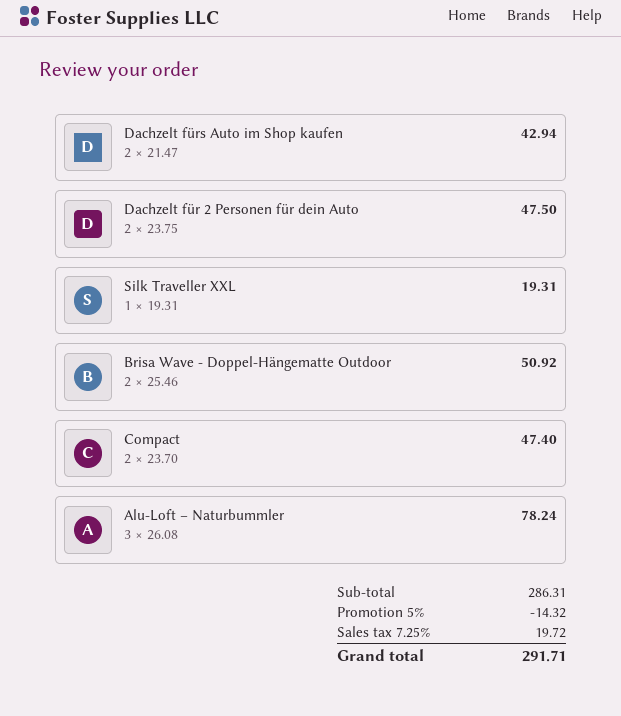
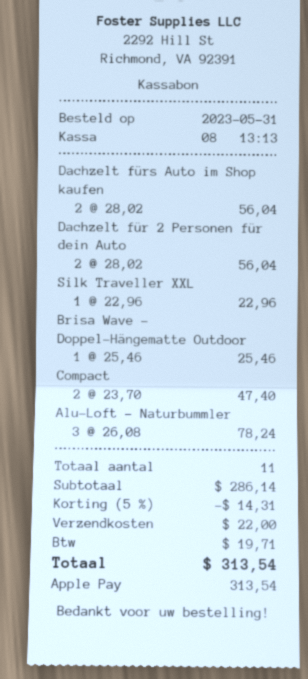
Dachzelt fürs Auto im Shop kaufen: 2 x 21.47 = 42.94 -> 2 x 28.02 = 56.04
Dachzelt für 2 Personen für dein Auto: 2 x 23.75 = 47.50 -> 2 x 28.02 = 56.04
Silk Traveller XXL: 1 x 19.31 = 19.31 -> 1 x 22.96 = 22.96
Brisa Wave - Doppel-Hängematte Outdoor: 2 x 25.46 = 50.92 -> 1 x 25.46 = 25.46
subtotal: 286.31 -> 286.14
discount: 5% = 14.32 -> 5% = 14.31
shipping: none -> 22.00
tax: 19.72 -> 19.71
total: 291.71 -> 313.54

